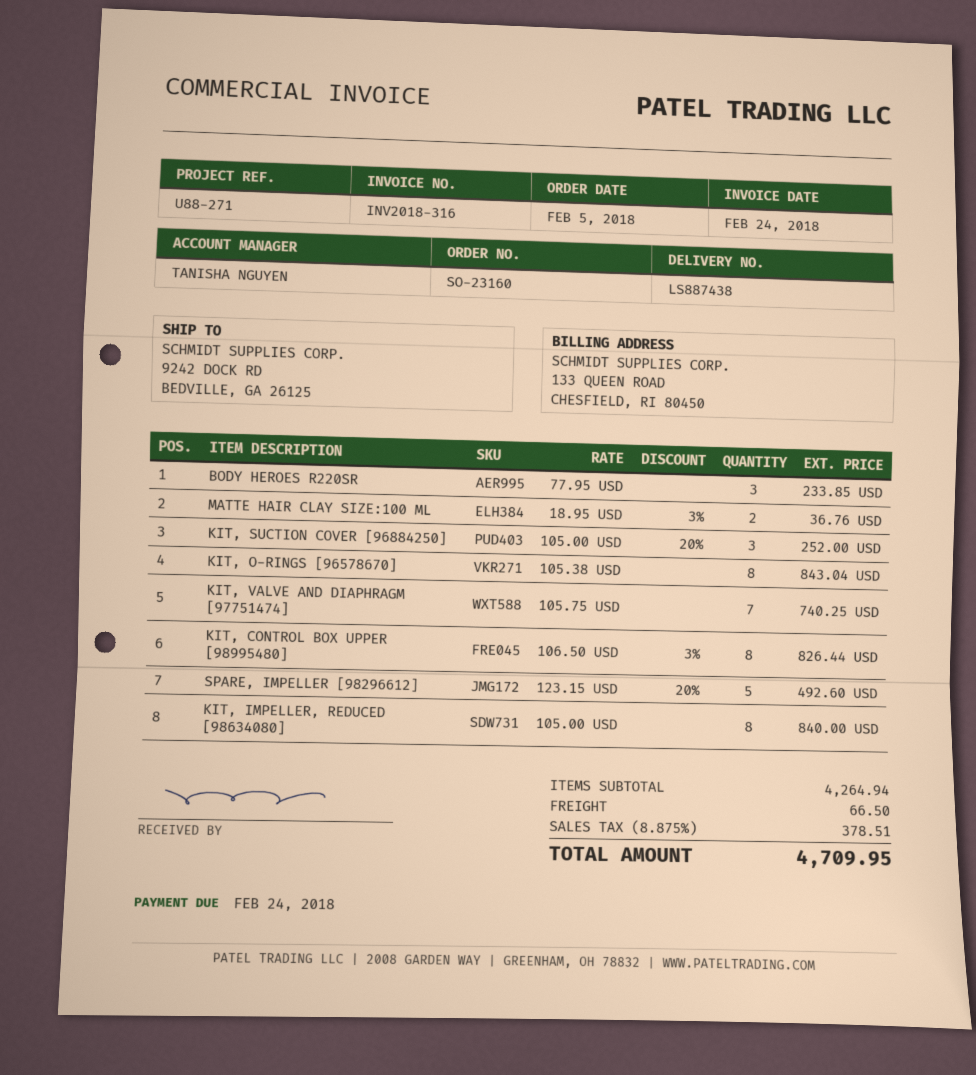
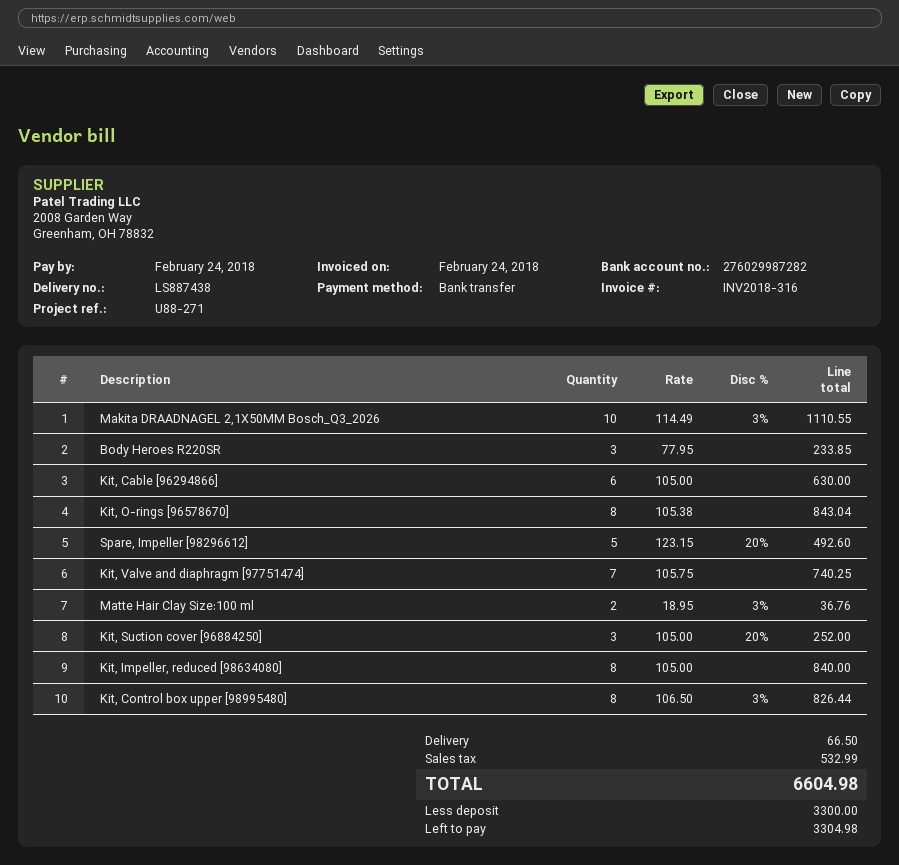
Makita DRAADNAGEL 2,1X50MM Bosch_Q3_2026: none -> 10 x 114.49 - 3% = 1110.55
Kit, Cable [96294866]: none -> 6 x 105.00 = 630.00
tax: 378.51 -> 532.99
total: 4709.95 -> 6604.98

